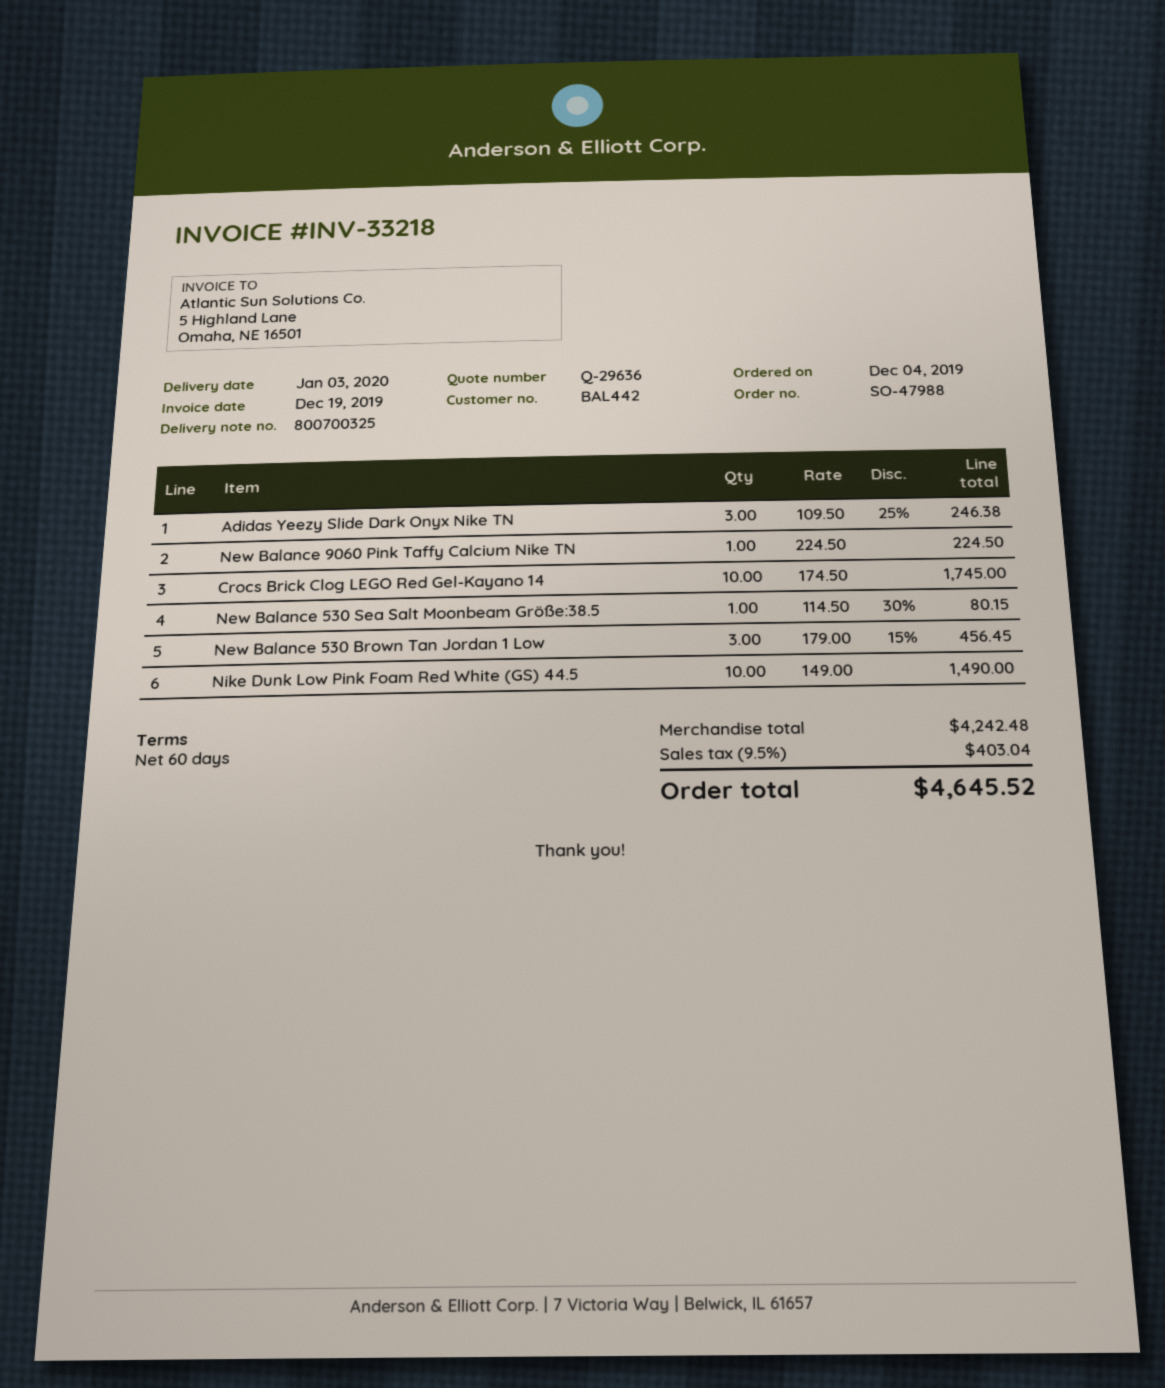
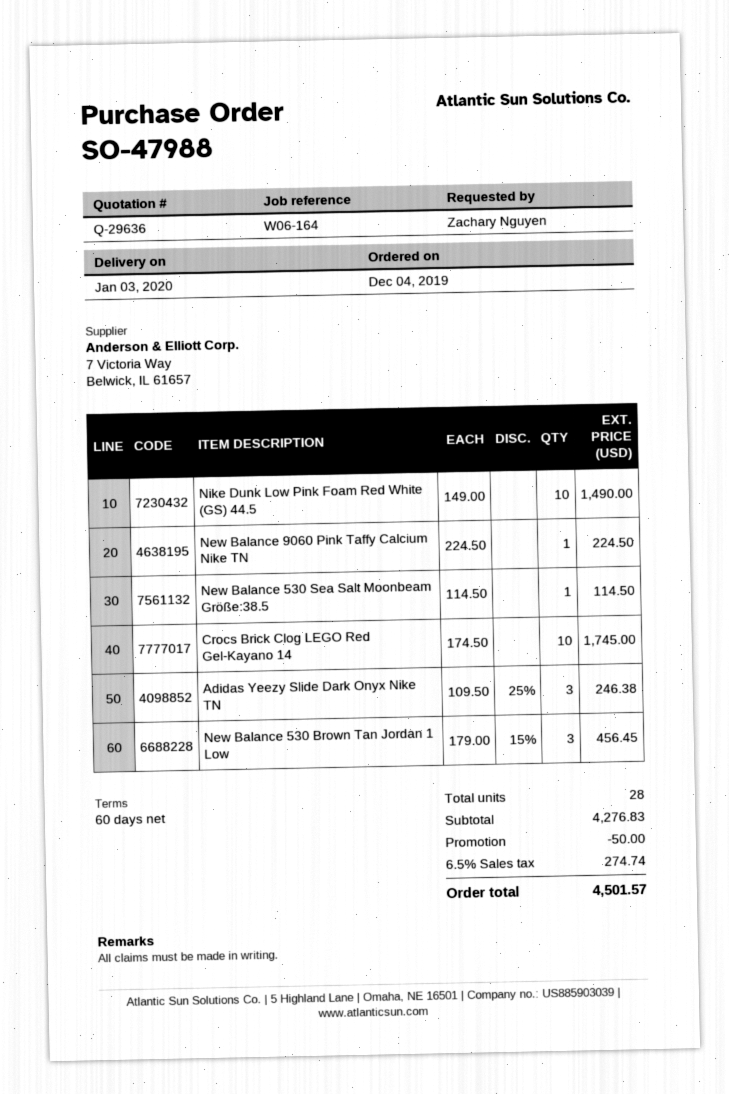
New Balance 530 Sea Salt Moonbeam Größe:38.5: 1 x 114.50 - 30% = 80.15 -> 1 x 114.50 = 114.50
subtotal: 4242.48 -> 4276.83
discount: none -> 50.00
tax: 9.5% = 403.04 -> 6.5% = 274.74
total: 4645.52 -> 4501.57

